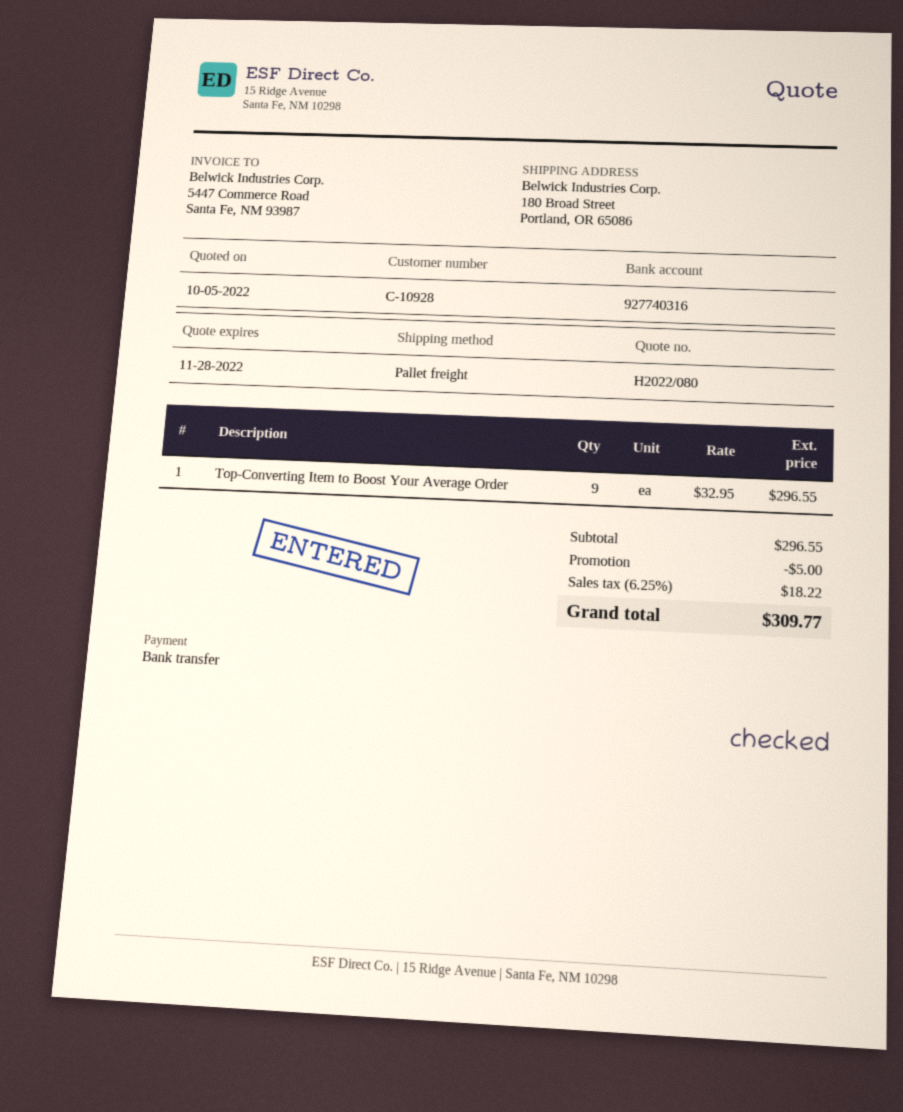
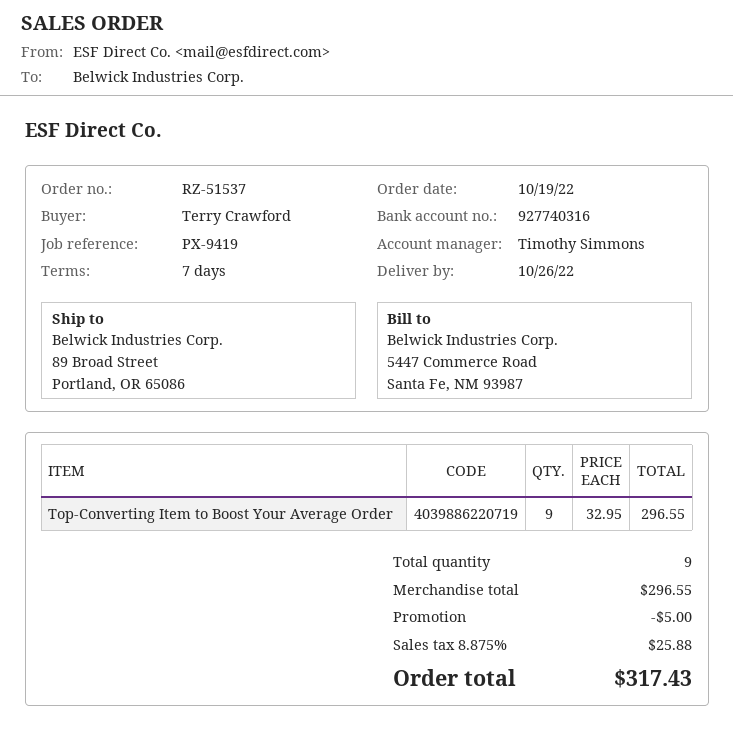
ship to: 180 Broad Street, Portland, OR 65086 -> 89 Broad Street, Portland, OR 65086
tax: 6.25% = 18.22 -> 8.875% = 25.88
total: 309.77 -> 317.43

